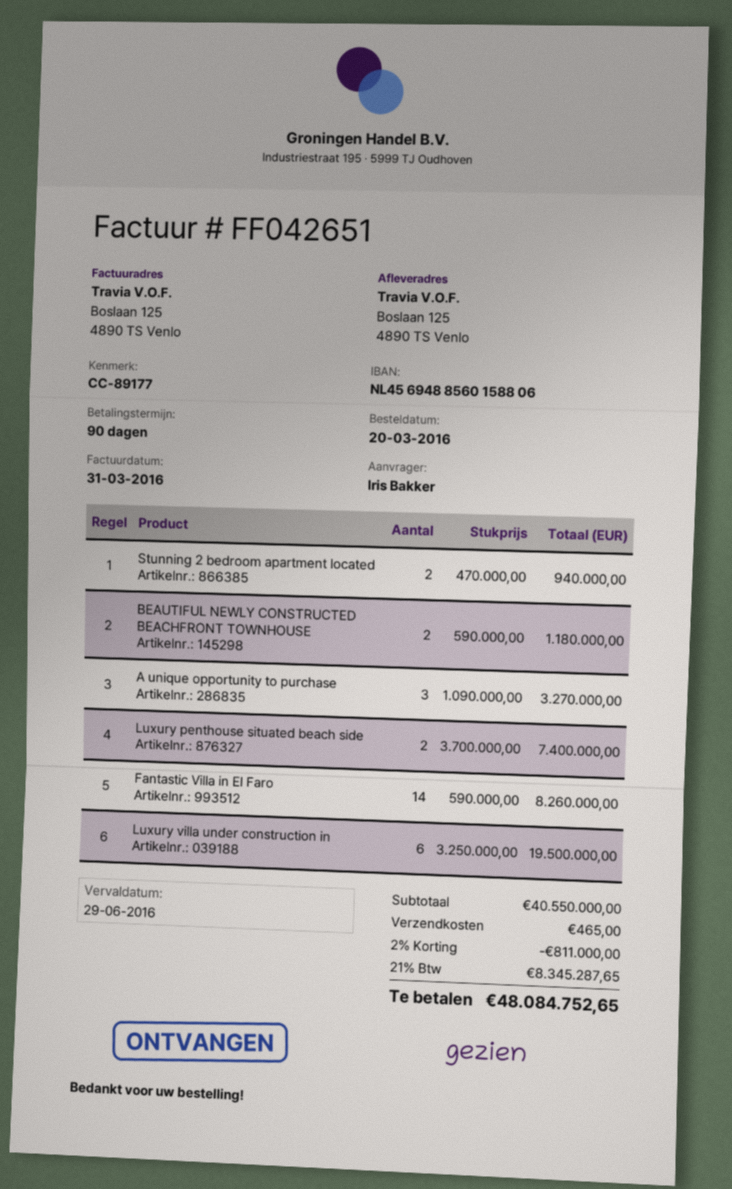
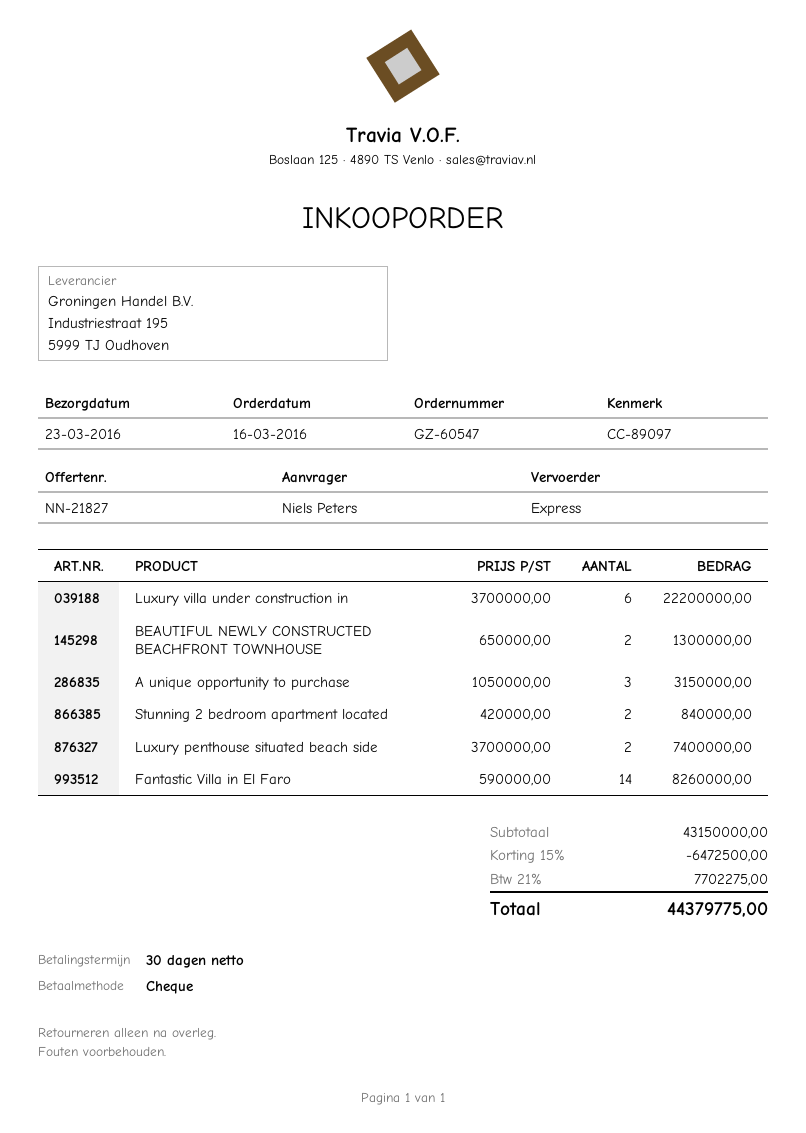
order date: 2016-03-20 -> 2016-03-16
payment terms: 90 days -> 30 days
reference: CC-89177 -> CC-89097
ordered by: Iris Bakker -> Niels Peters
Stunning 2 bedroom apartment located: 2 x 470000.00 = 940000.00 -> 2 x 420000.00 = 840000.00
BEAUTIFUL NEWLY CONSTRUCTED BEACHFRONT TOWNHOUSE: 2 x 590000.00 = 1180000.00 -> 2 x 650000.00 = 1300000.00
A unique opportunity to purchase: 3 x 1090000.00 = 3270000.00 -> 3 x 1050000.00 = 3150000.00
Luxury villa under construction in: 6 x 3250000.00 = 19500000.00 -> 6 x 3700000.00 = 22200000.00
subtotal: 40550000.00 -> 43150000.00
discount: 2% = 811000.00 -> 15% = 6472500.00
shipping: 465.00 -> none
tax: 21% = 8345287.65 -> 21% = 7702275.00
total: 48084752.65 -> 44379775.00

